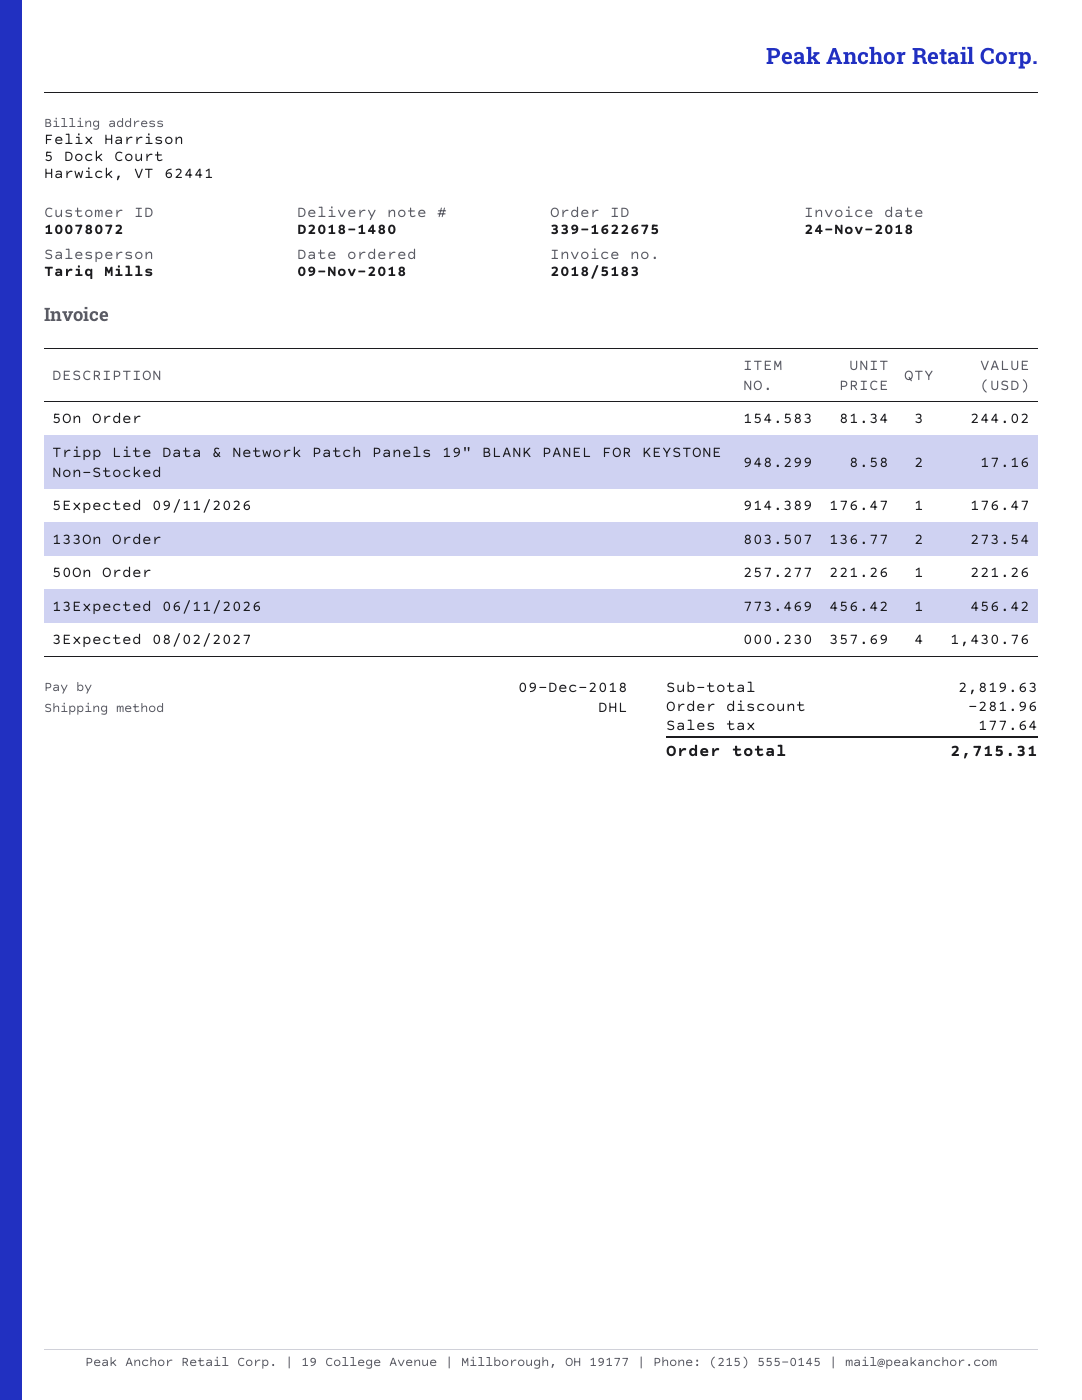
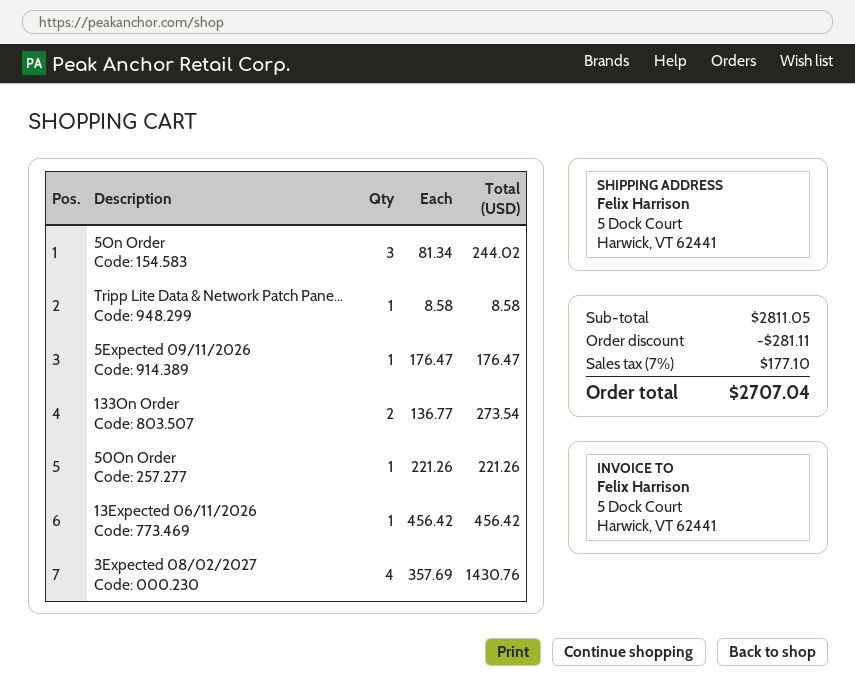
Tripp Lite Data & Network Patch Panels 19" BLANK PANEL FOR KEYSTONE Non-Stocked: 2 x 8.58 = 17.16 -> 1 x 8.58 = 8.58
subtotal: 2819.63 -> 2811.05
discount: 281.96 -> 281.11
tax: 177.64 -> 177.10
total: 2715.31 -> 2707.04

